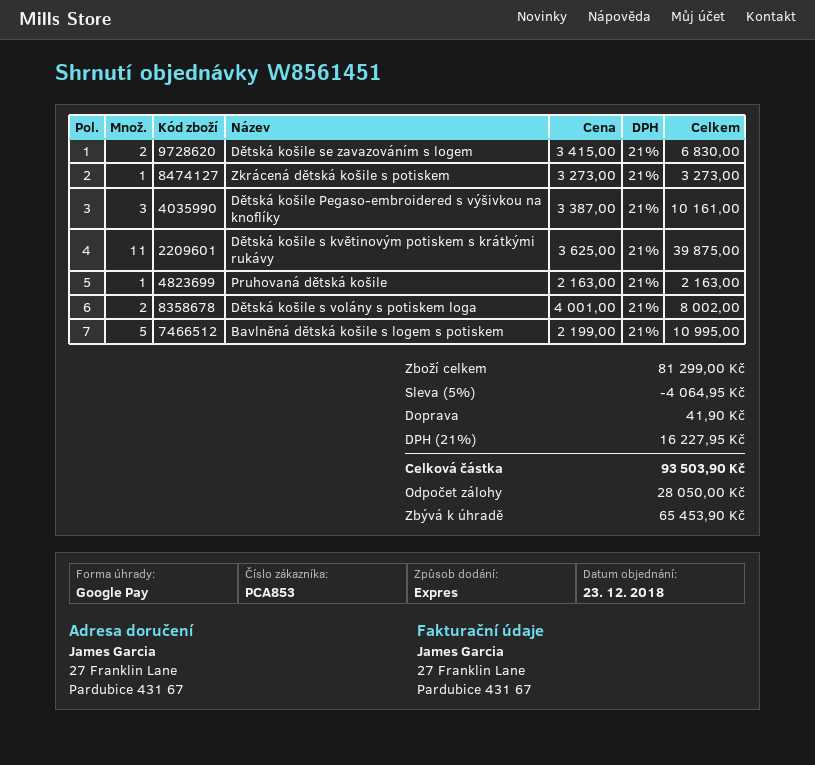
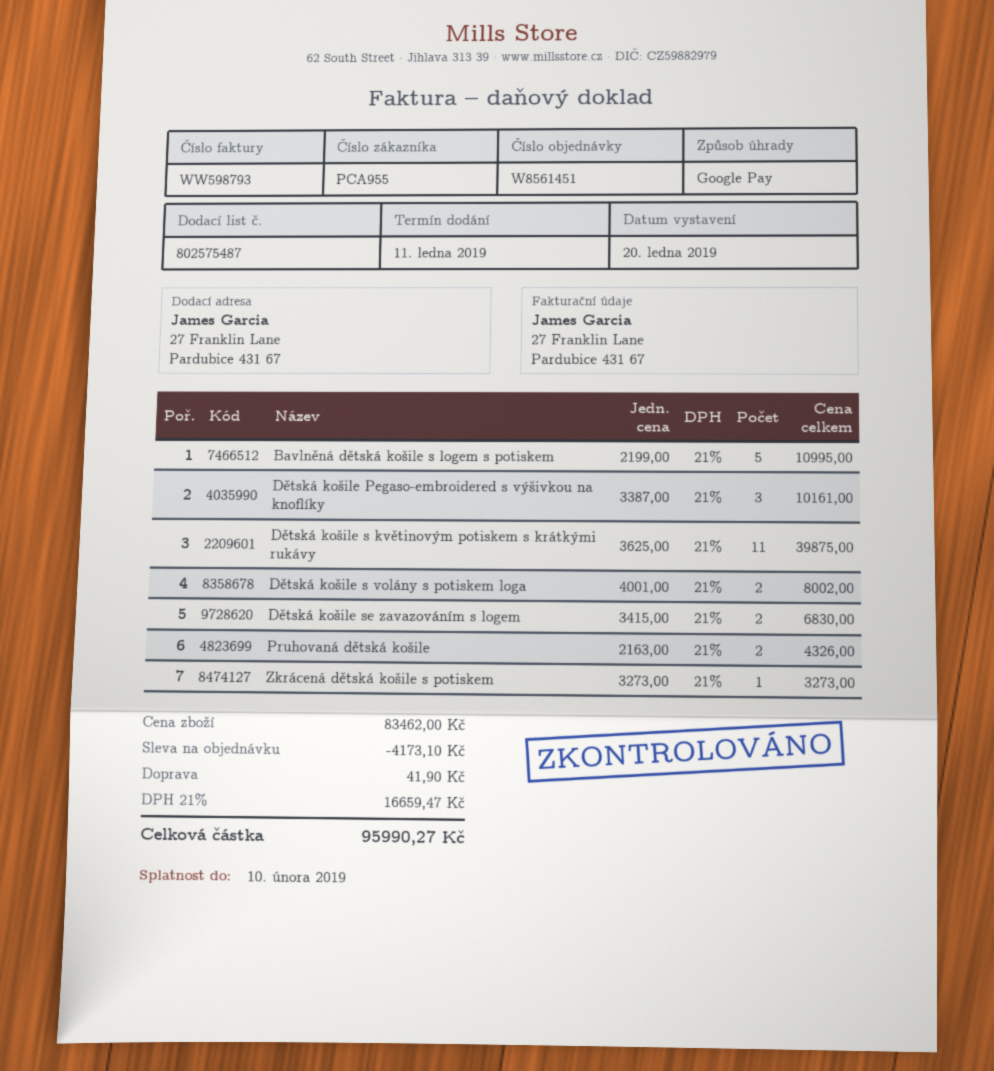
customer number: PCA853 -> PCA955
Pruhovaná dětská košile: 1 x 2163.00 = 2163.00 -> 2 x 2163.00 = 4326.00
subtotal: 81299.00 -> 83462.00
discount: 4064.95 -> 4173.10
tax: 21% = 16227.95 -> 21% = 16659.47
total: 93503.90 -> 95990.27

